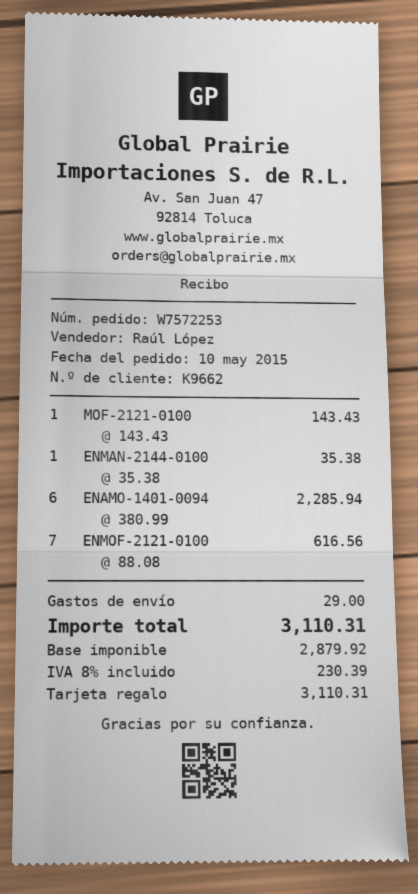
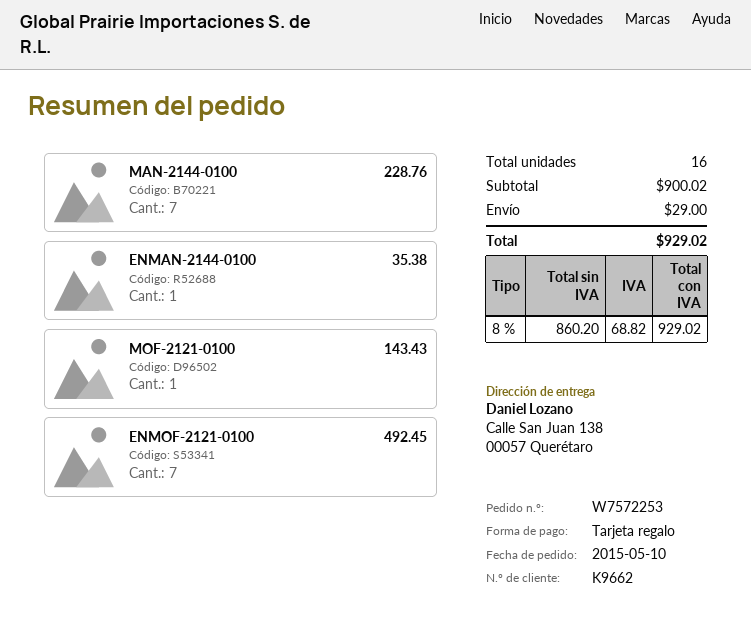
ENAMO-1401-0094: 6 for 2285.94 -> none
ENMOF-2121-0100: 7 for 616.56 -> 7 for 492.45
MAN-2144-0100: none -> 7 for 228.76
net: 2879.92 -> 860.20
tax: 8% = 230.39 -> 8% = 68.82
total: 3110.31 -> 929.02

